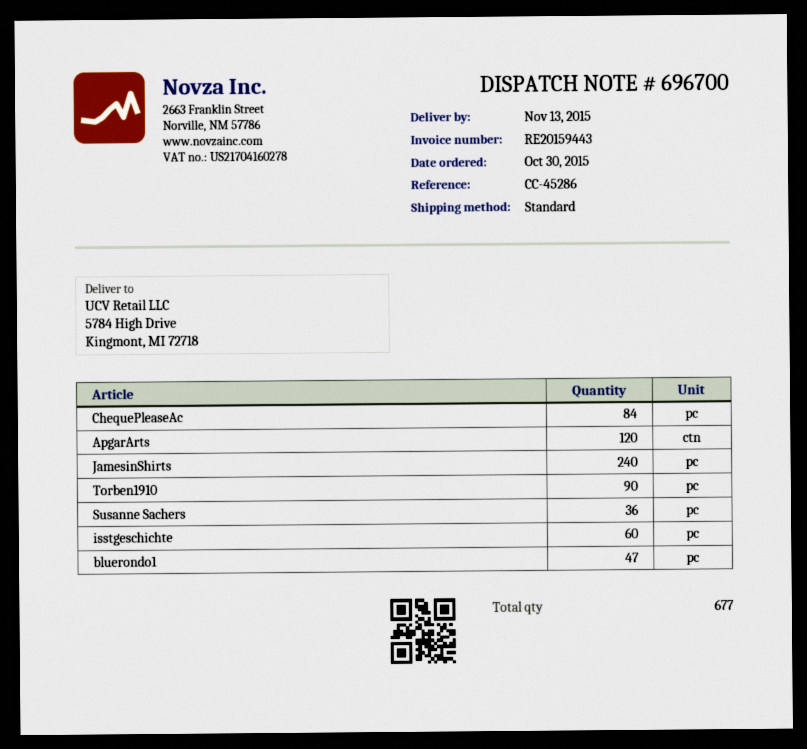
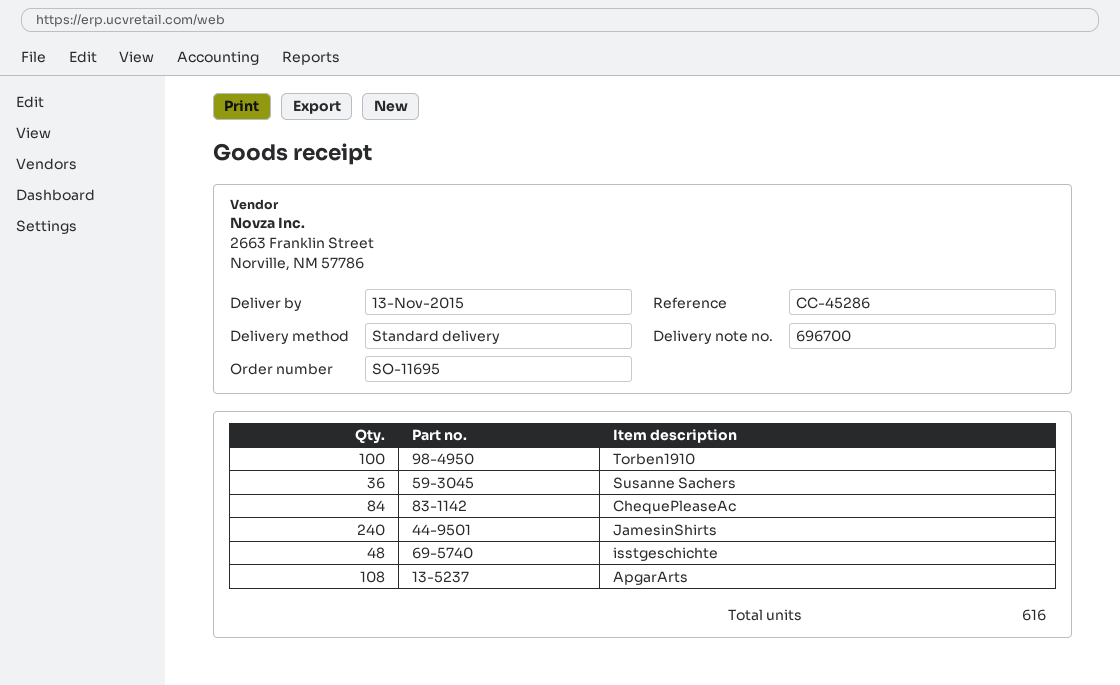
ApgarArts: 120 -> 108
Torben1910: 90 -> 100
isstgeschichte: 60 -> 48
bluerondo1: 47 -> none
total quantity: 677 -> 616

